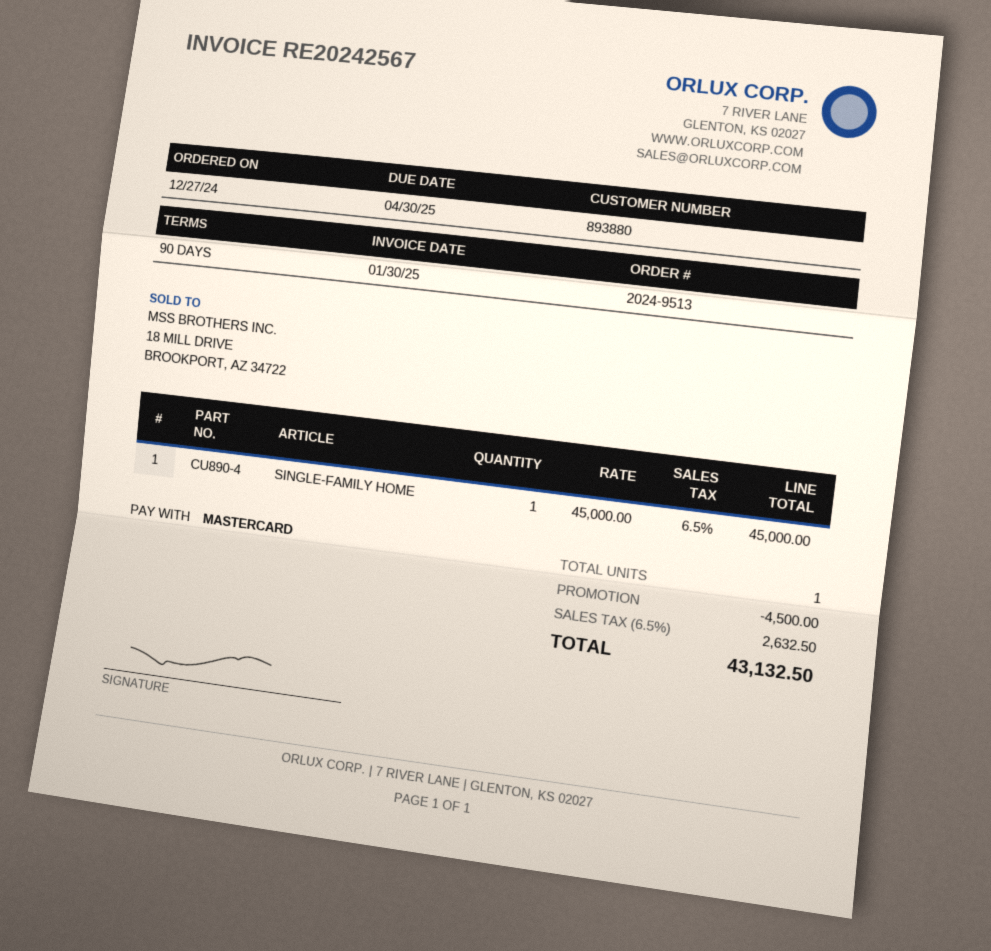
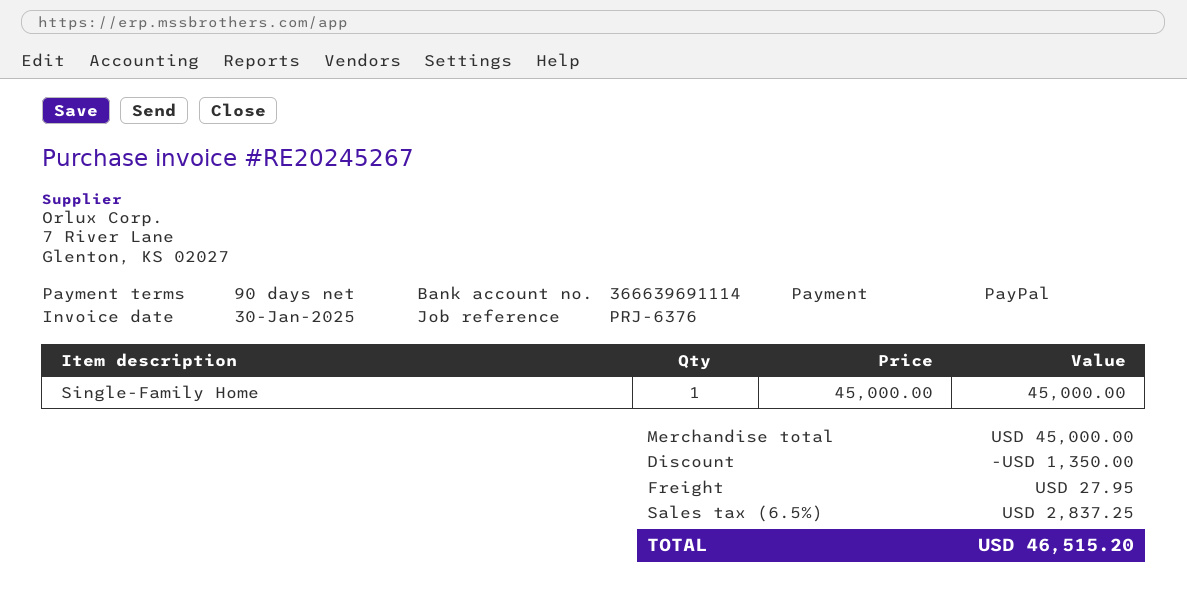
invoice number: RE20242567 -> RE20245267
payment method: Mastercard -> PayPal
discount: 4500.00 -> 1350.00
shipping: none -> 27.95
tax: 6.5% = 2632.50 -> 6.5% = 2837.25
total: 43132.50 -> 46515.20

